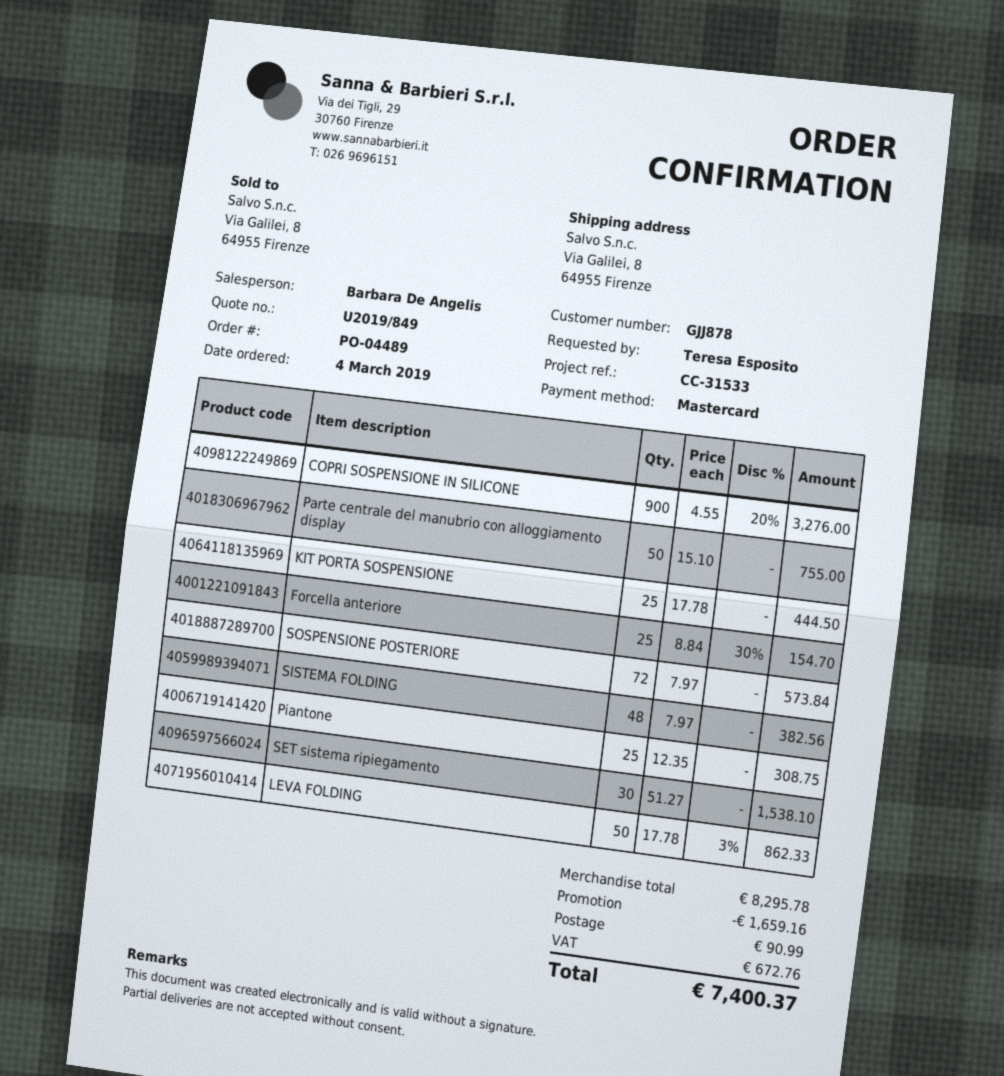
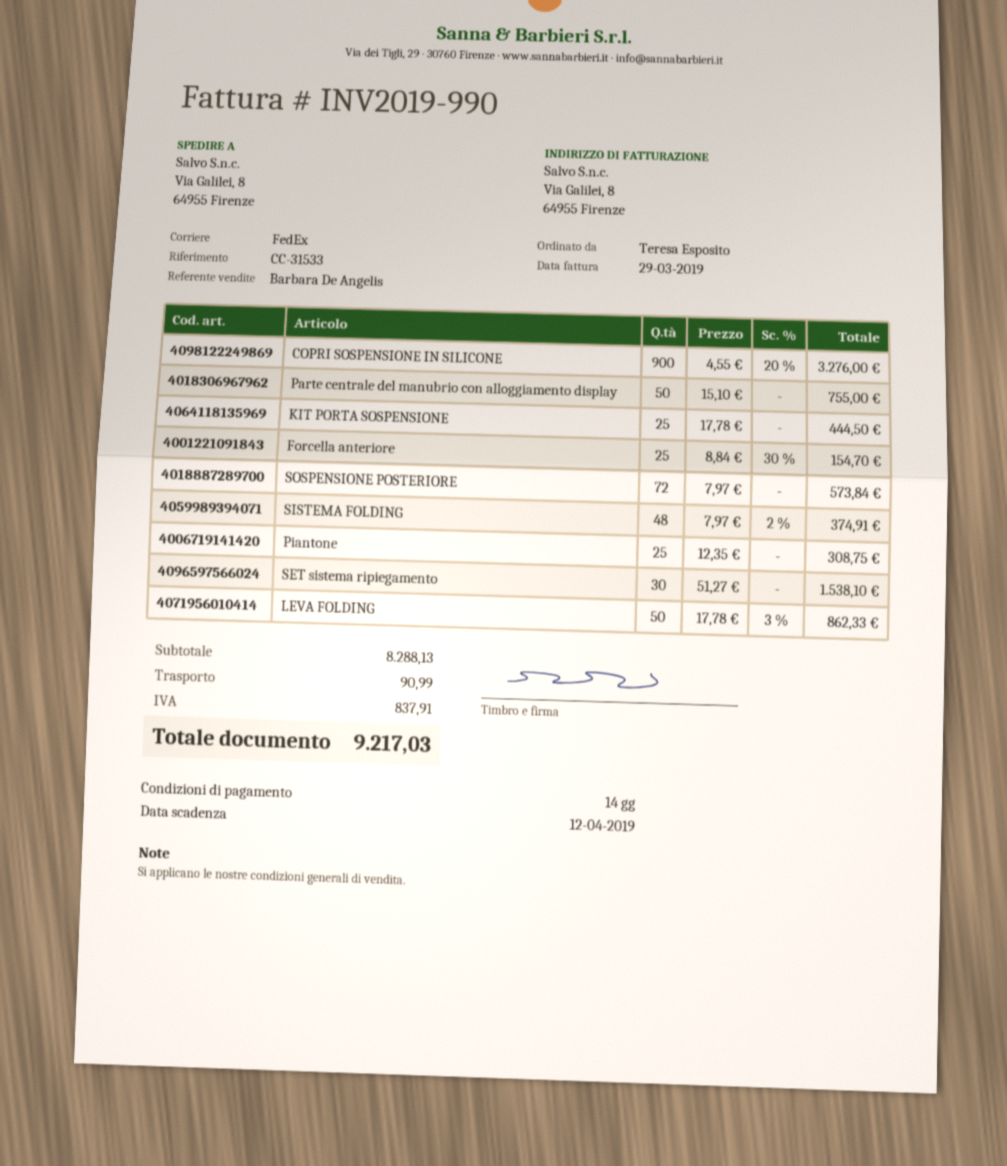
SISTEMA FOLDING: 48 x 7.97 = 382.56 -> 48 x 7.97 - 2% = 374.91
subtotal: 8295.78 -> 8288.13
discount: 1659.16 -> none
tax: 672.76 -> 837.91
total: 7400.37 -> 9217.03

